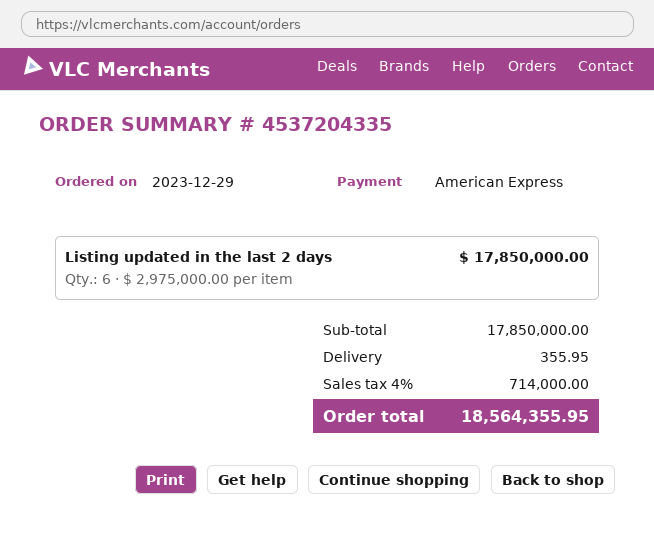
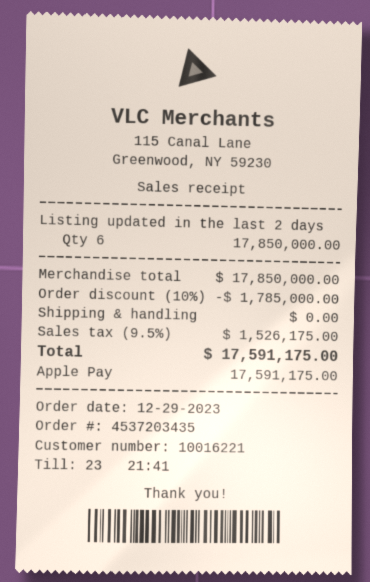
order number: 4537204335 -> 4537203435
payment method: American Express -> Apple Pay
discount: none -> 10% = 1785000.00
shipping: 355.95 -> 0.00
tax: 4% = 714000.00 -> 9.5% = 1526175.00
total: 18564355.95 -> 17591175.00

